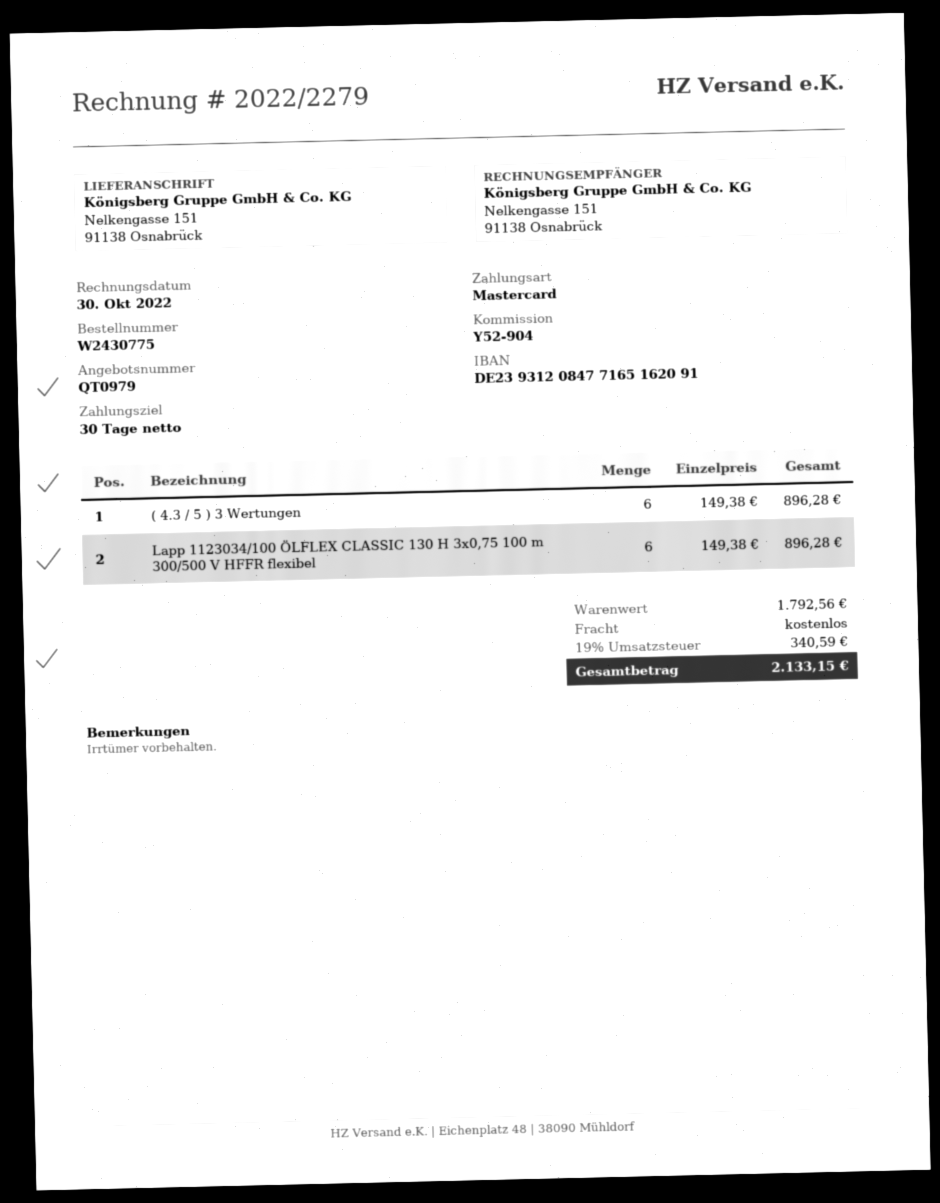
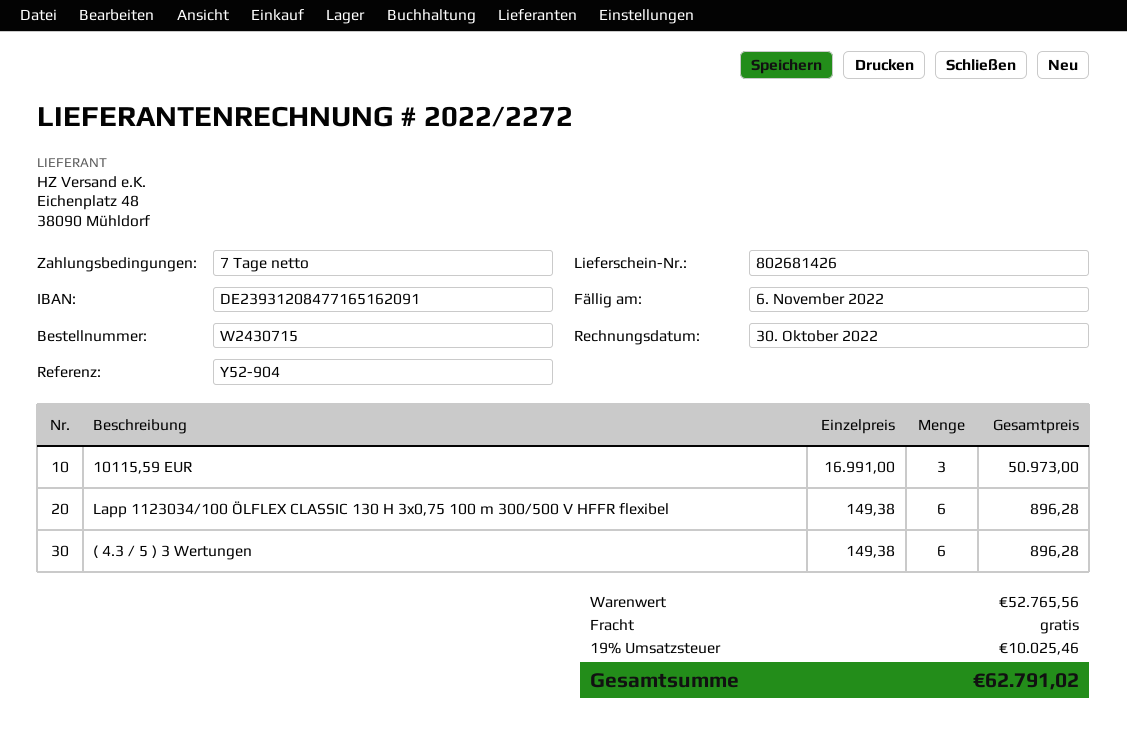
order number: W2430775 -> W2430715
invoice number: 2022/2279 -> 2022/2272
payment terms: 30 days -> 7 days
10115,59 EUR: none -> 3 x 16991.00 = 50973.00
subtotal: 1792.56 -> 52765.56
tax: 19% = 340.59 -> 19% = 10025.46
total: 2133.15 -> 62791.02

